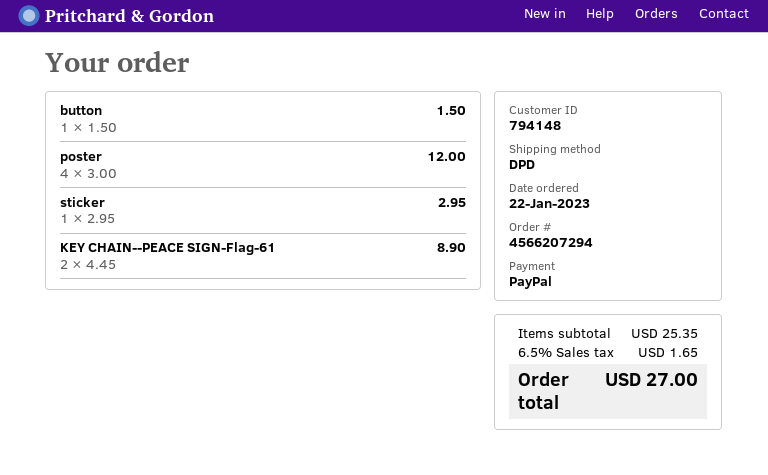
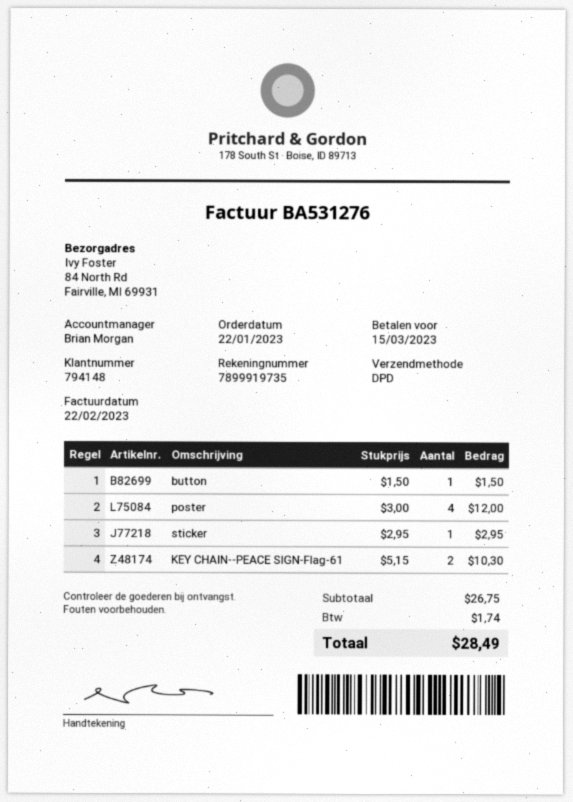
KEY CHAIN--PEACE SIGN-Flag-61: 2 x 4.45 = 8.90 -> 2 x 5.15 = 10.30
subtotal: 25.35 -> 26.75
tax: 1.65 -> 1.74
total: 27.00 -> 28.49

